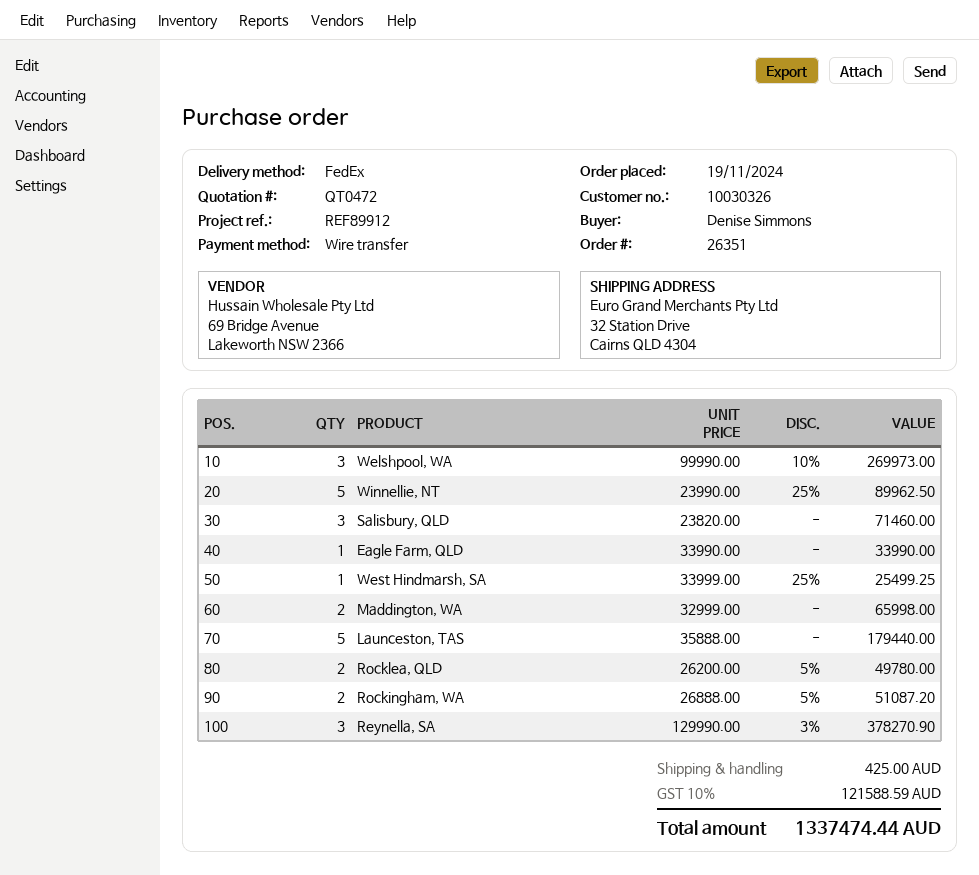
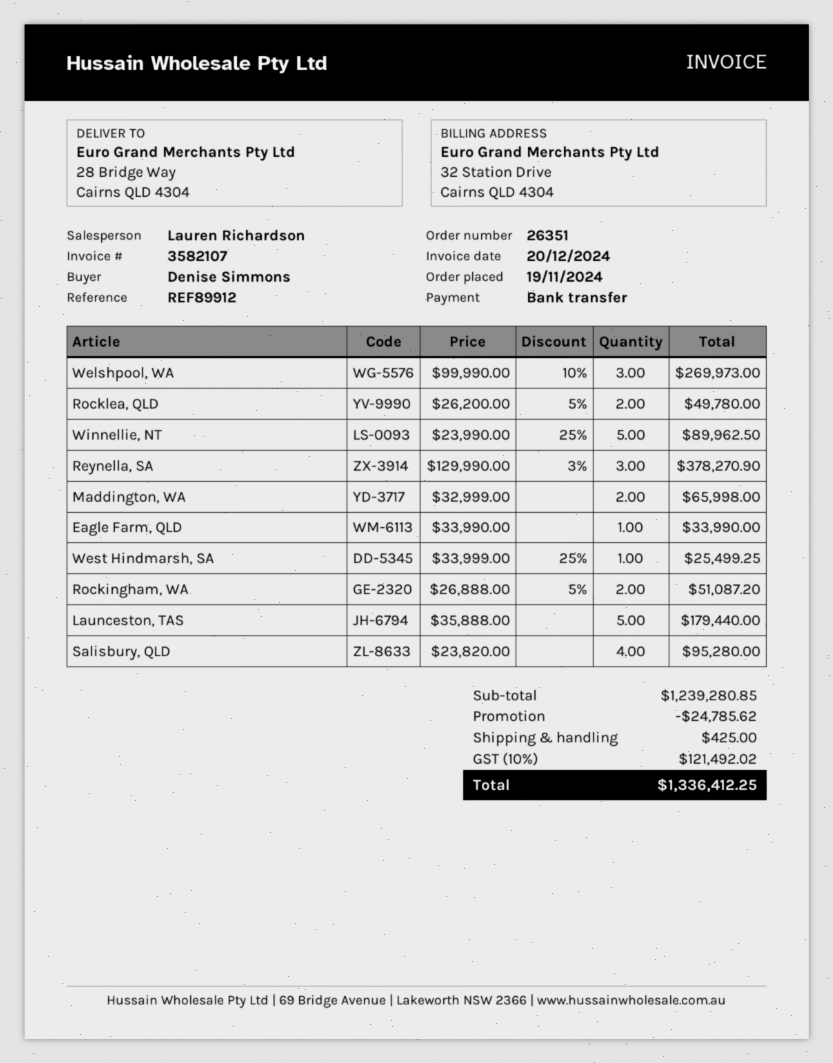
ship to: 32 Station Drive, Cairns QLD 4304 -> 28 Bridge Way, Cairns QLD 4304
Salisbury, QLD: 3 x 23820.00 = 71460.00 -> 4 x 23820.00 = 95280.00
discount: none -> 24785.62
tax: 10% = 121588.59 -> 10% = 121492.02
total: 1337474.44 -> 1336412.25

